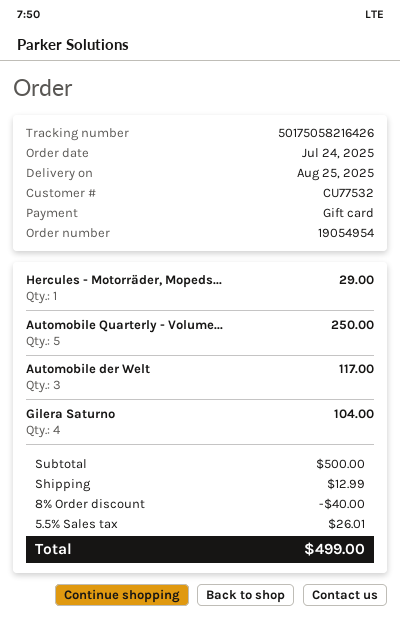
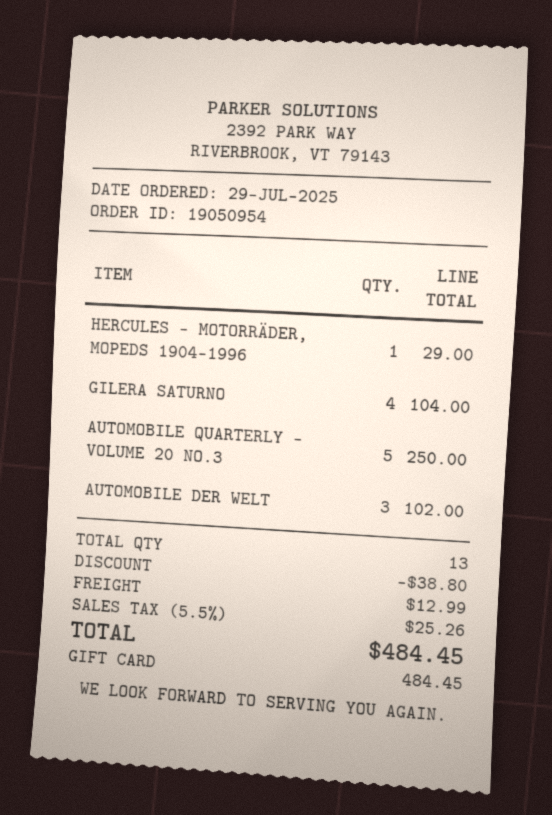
order number: 19054954 -> 19050954
order date: 2025-07-24 -> 2025-07-29
Automobile der Welt: 3 for 117.00 -> 3 for 102.00
discount: 40.00 -> 38.80
tax: 5.5% = 26.01 -> 5.5% = 25.26
total: 499.00 -> 484.45

